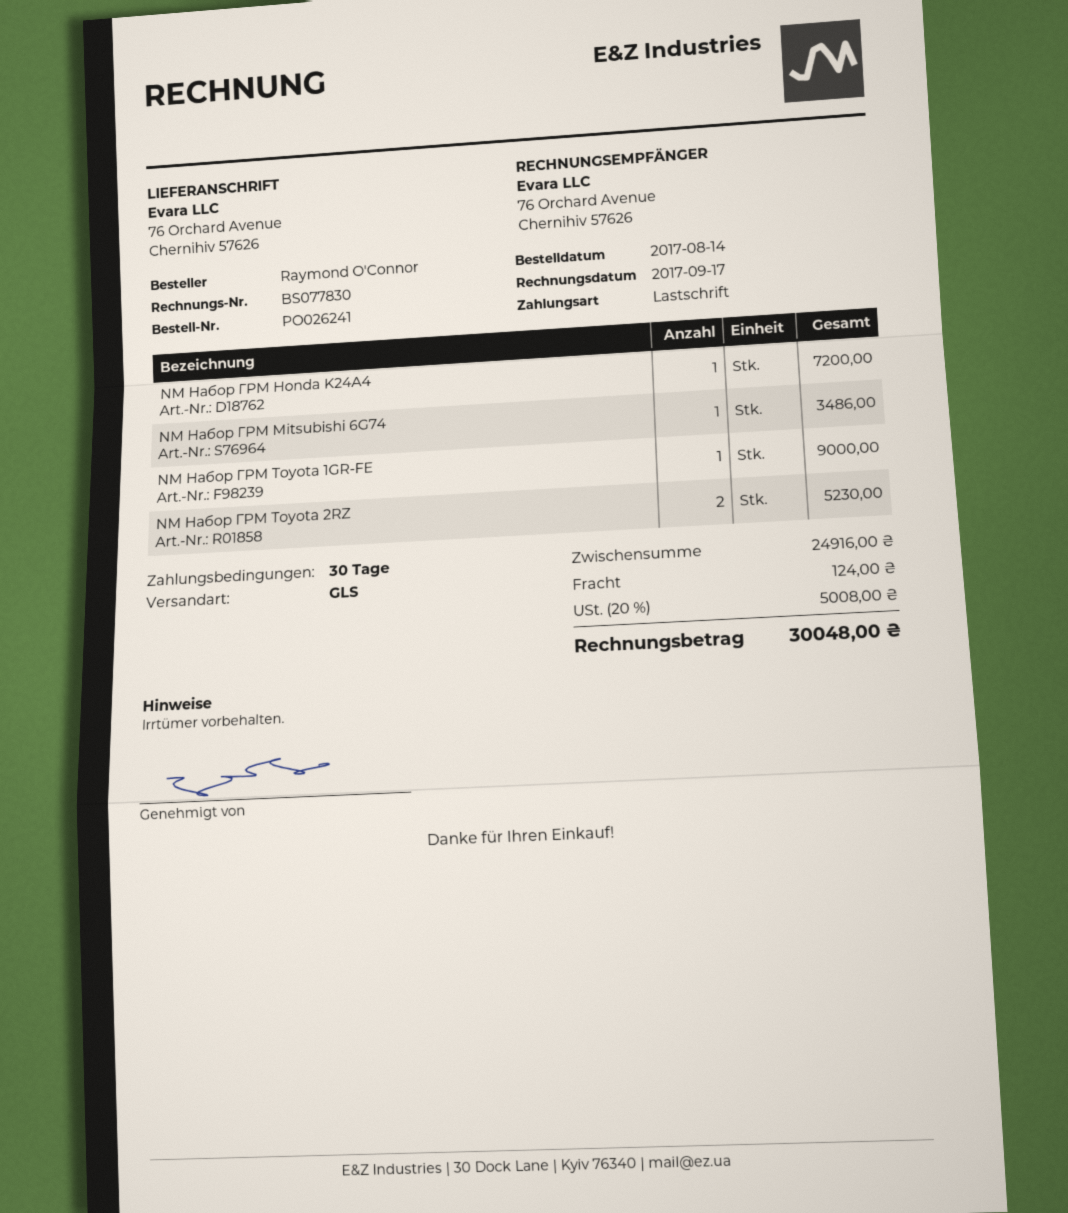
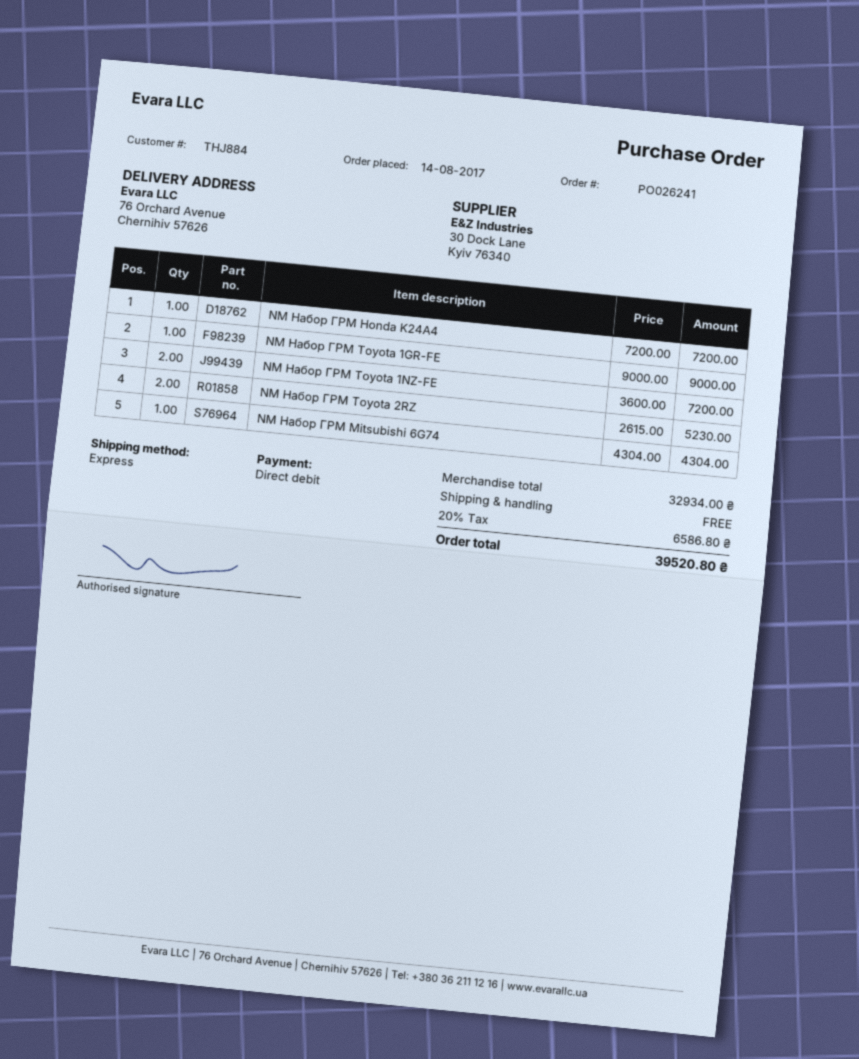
shipping method: GLS -> express
NM Набор ГРМ Mitsubishi 6G74: 1 for 3486.00 -> 1 for 4304.00
NM Набор ГРМ Toyota 1NZ-FE: none -> 2 for 7200.00
subtotal: 24916.00 -> 32934.00
shipping: 124.00 -> 0.00
tax: 20% = 5008.00 -> 20% = 6586.80
total: 30048.00 -> 39520.80

